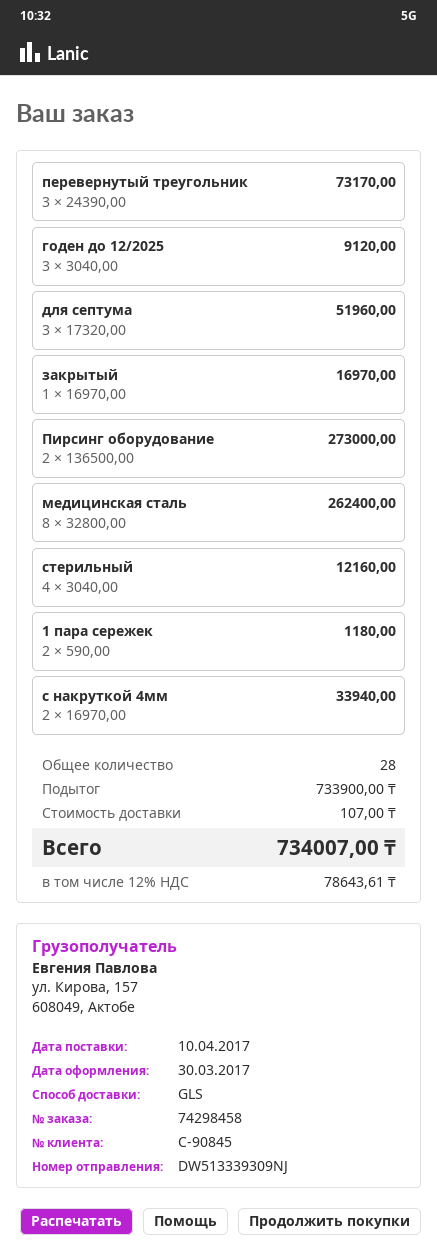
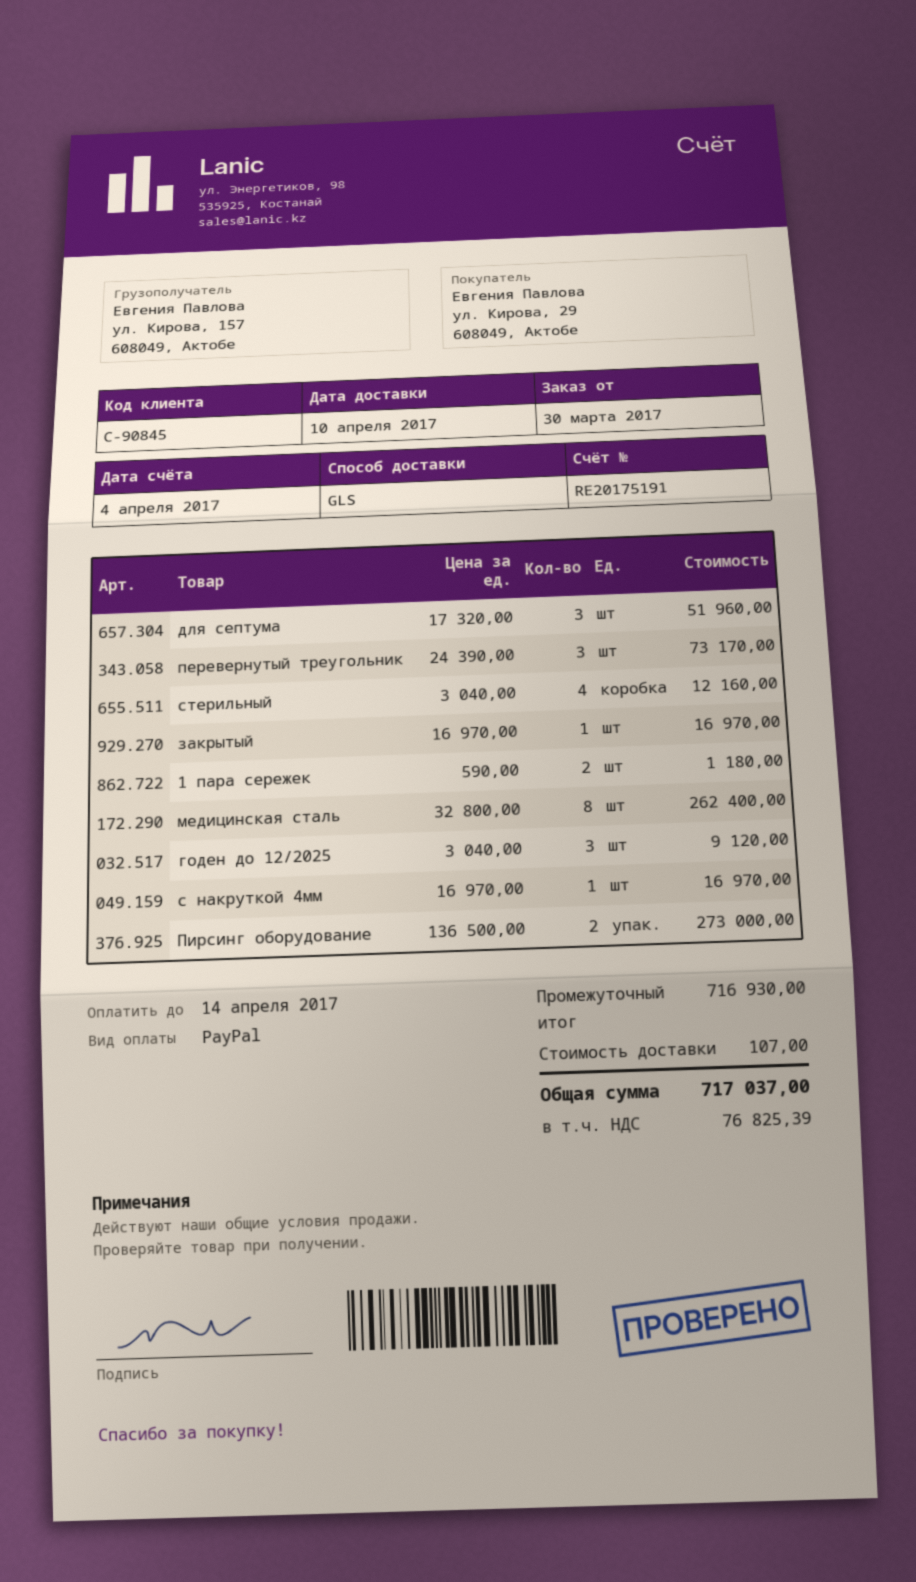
с накруткой 4мм: 2 x 16970.00 = 33940.00 -> 1 x 16970.00 = 16970.00
subtotal: 733900.00 -> 716930.00
tax: 78643.61 -> 76825.39
total: 734007.00 -> 717037.00

